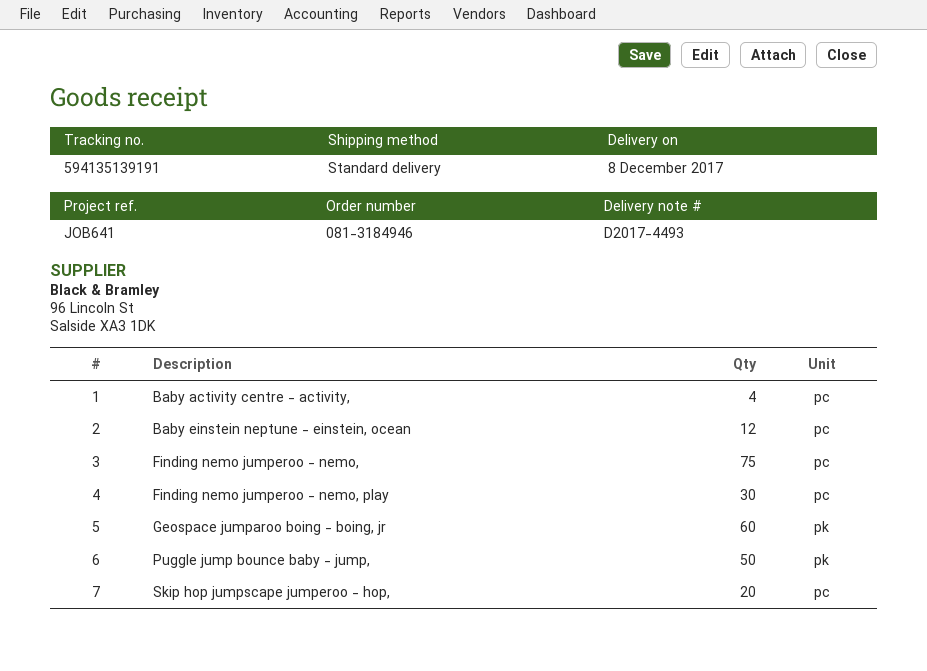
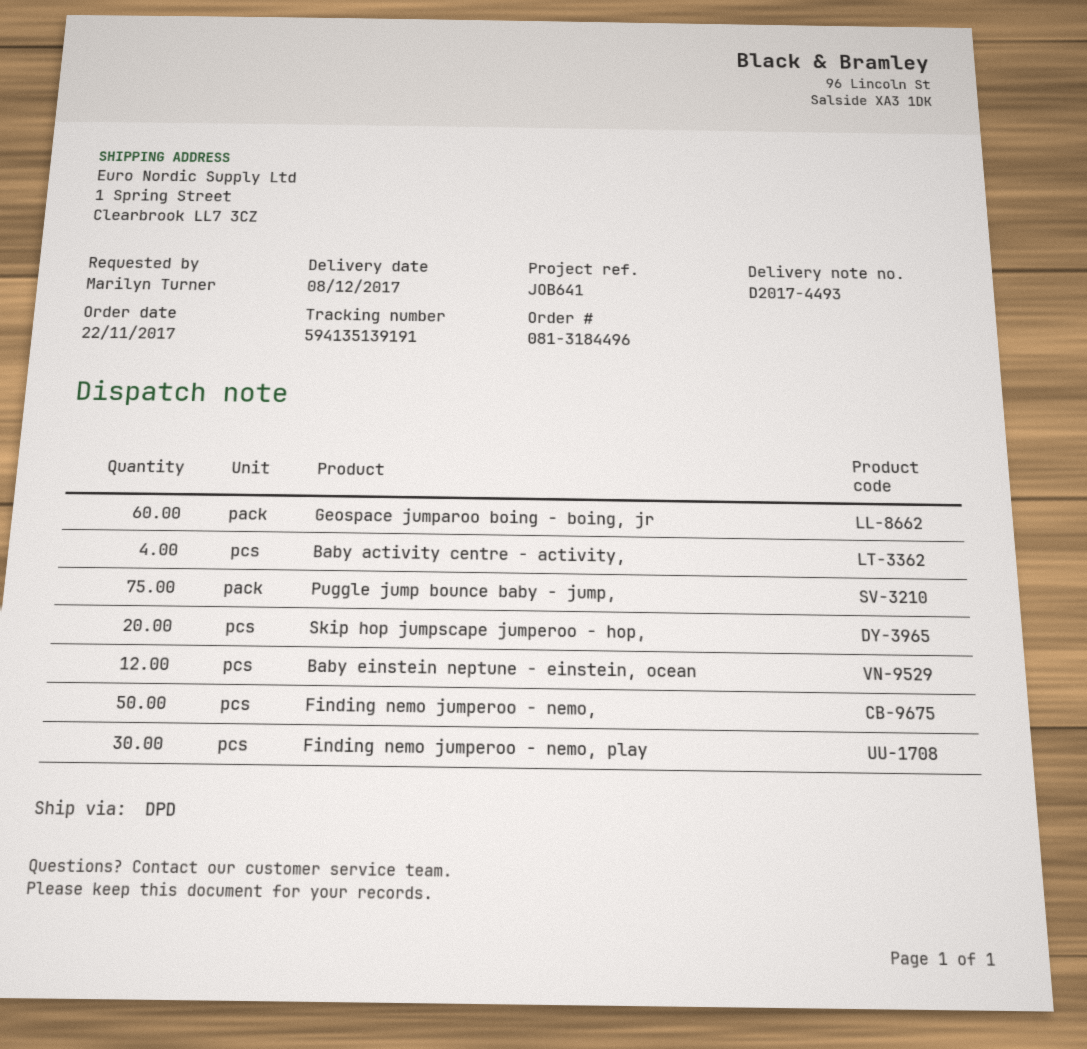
order number: 081-3184946 -> 081-3184496
shipping method: standard -> DPD
Finding nemo jumperoo - nemo,: 75 -> 50
Puggle jump bounce baby - jump,: 50 -> 75

